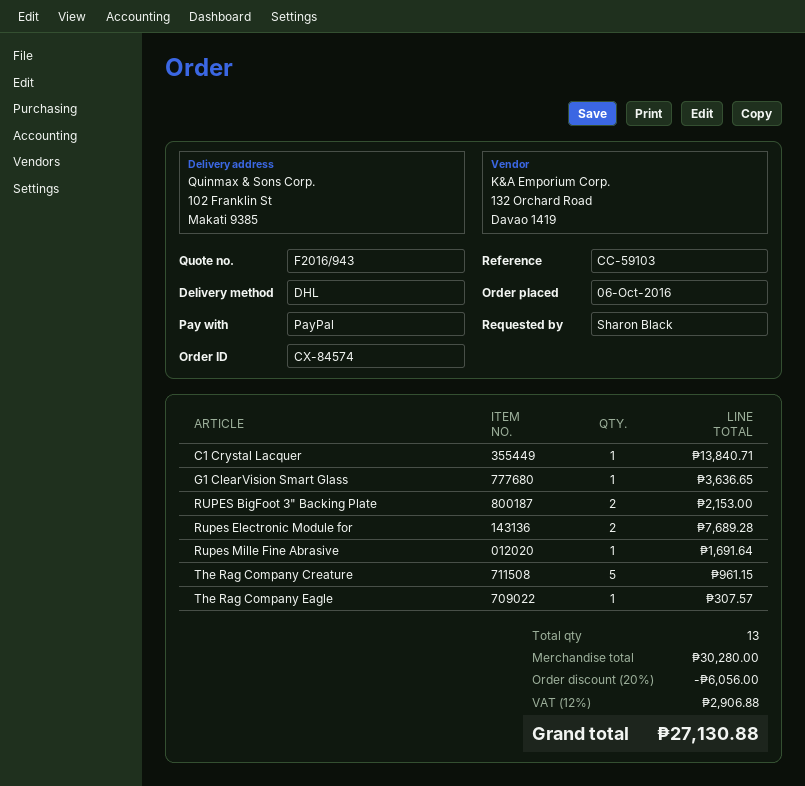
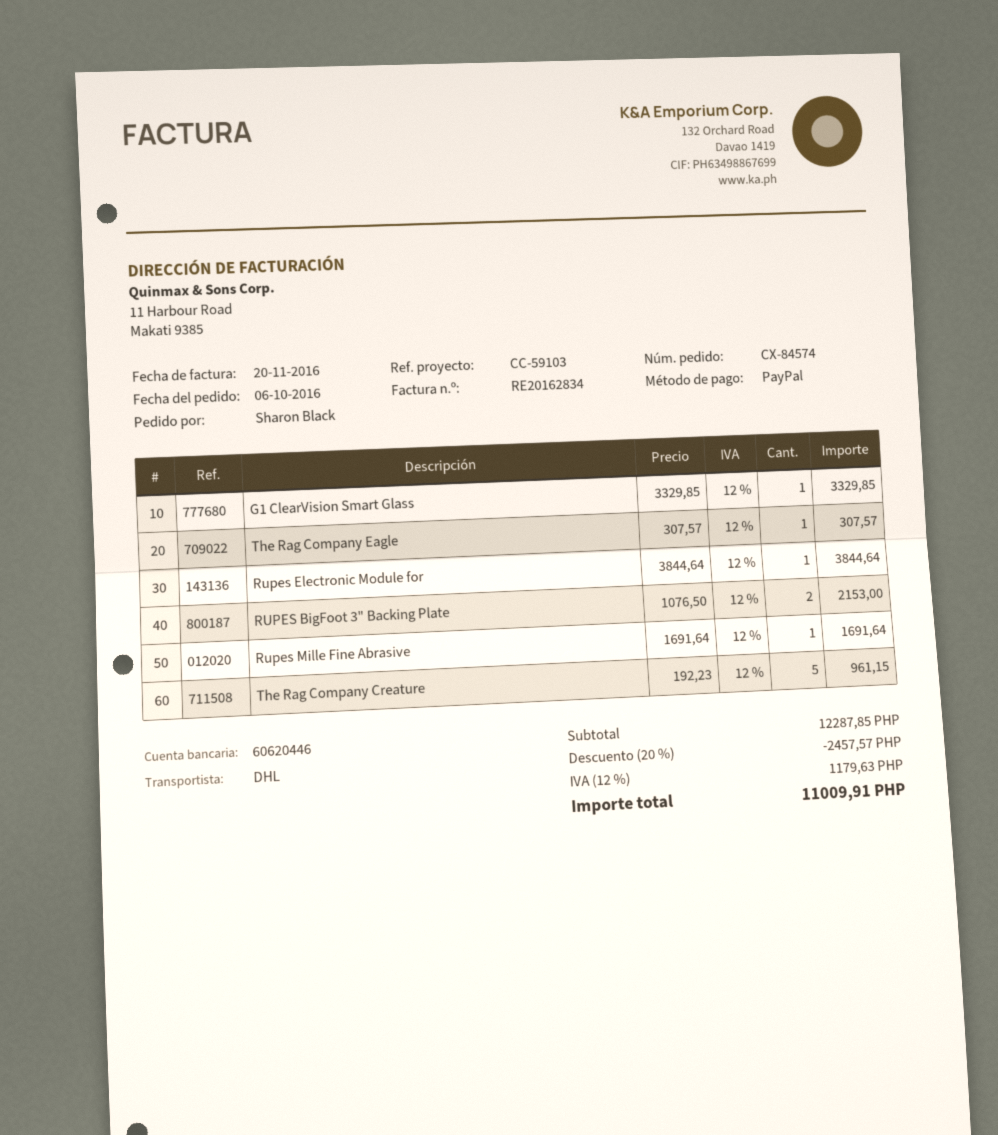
C1 Crystal Lacquer: 1 for 13840.71 -> none
G1 ClearVision Smart Glass: 1 for 3636.65 -> 1 for 3329.85
Rupes Electronic Module for: 2 for 7689.28 -> 1 for 3844.64
subtotal: 30280.00 -> 12287.85
discount: 20% = 6056.00 -> 20% = 2457.57
tax: 12% = 2906.88 -> 12% = 1179.63
total: 27130.88 -> 11009.91

